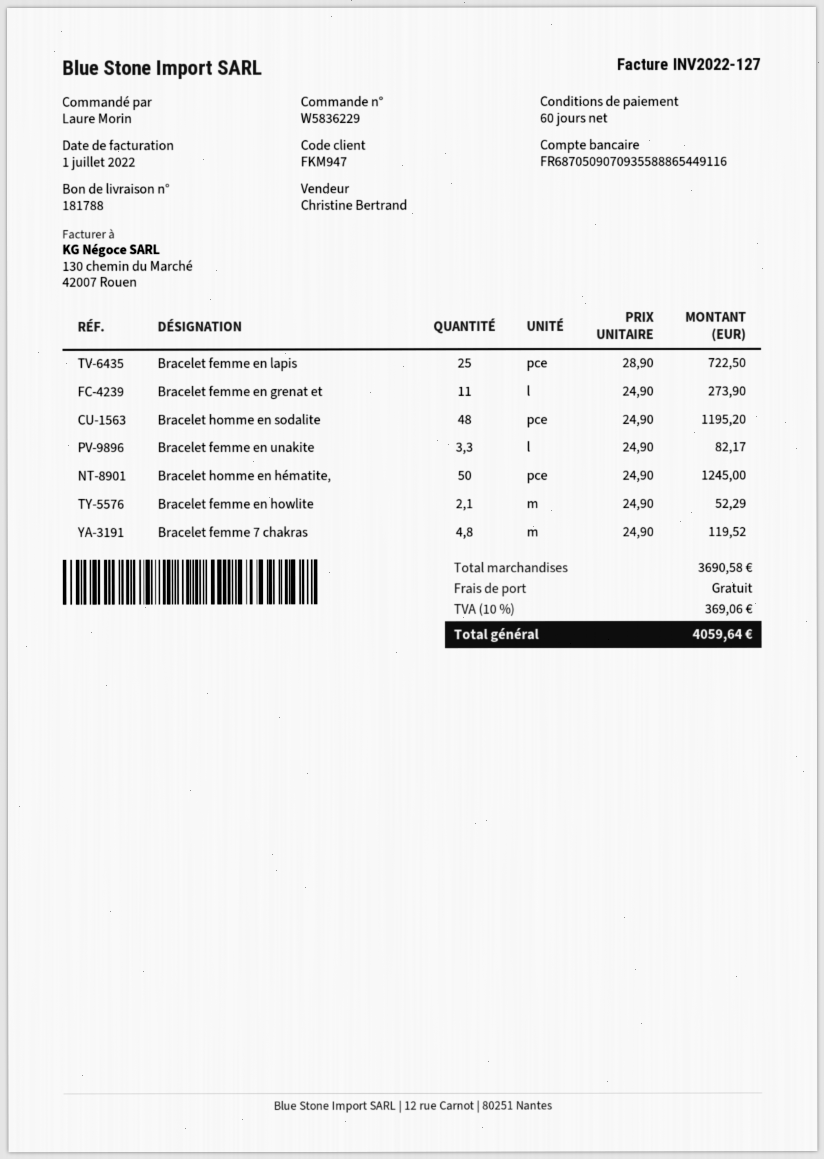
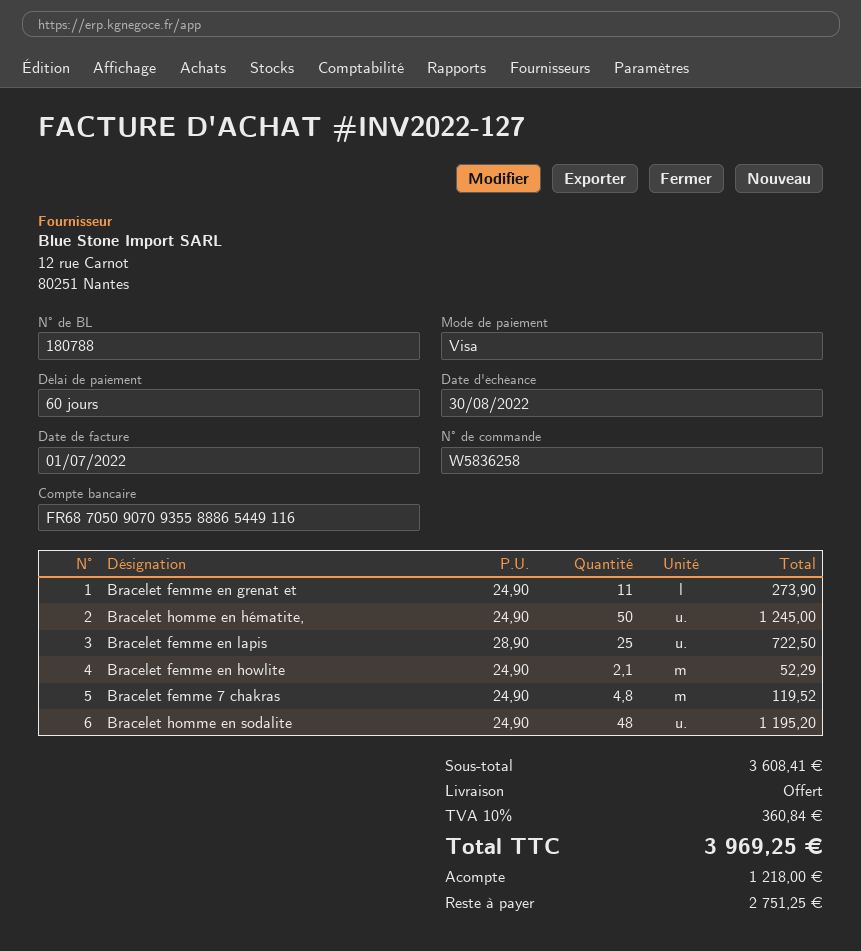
order number: W5836229 -> W5836258
delivery note number: 181788 -> 180788
Bracelet femme en unakite: 3.3 x 24.90 = 82.17 -> none
subtotal: 3690.58 -> 3608.41
tax: 10% = 369.06 -> 10% = 360.84
total: 4059.64 -> 3969.25

